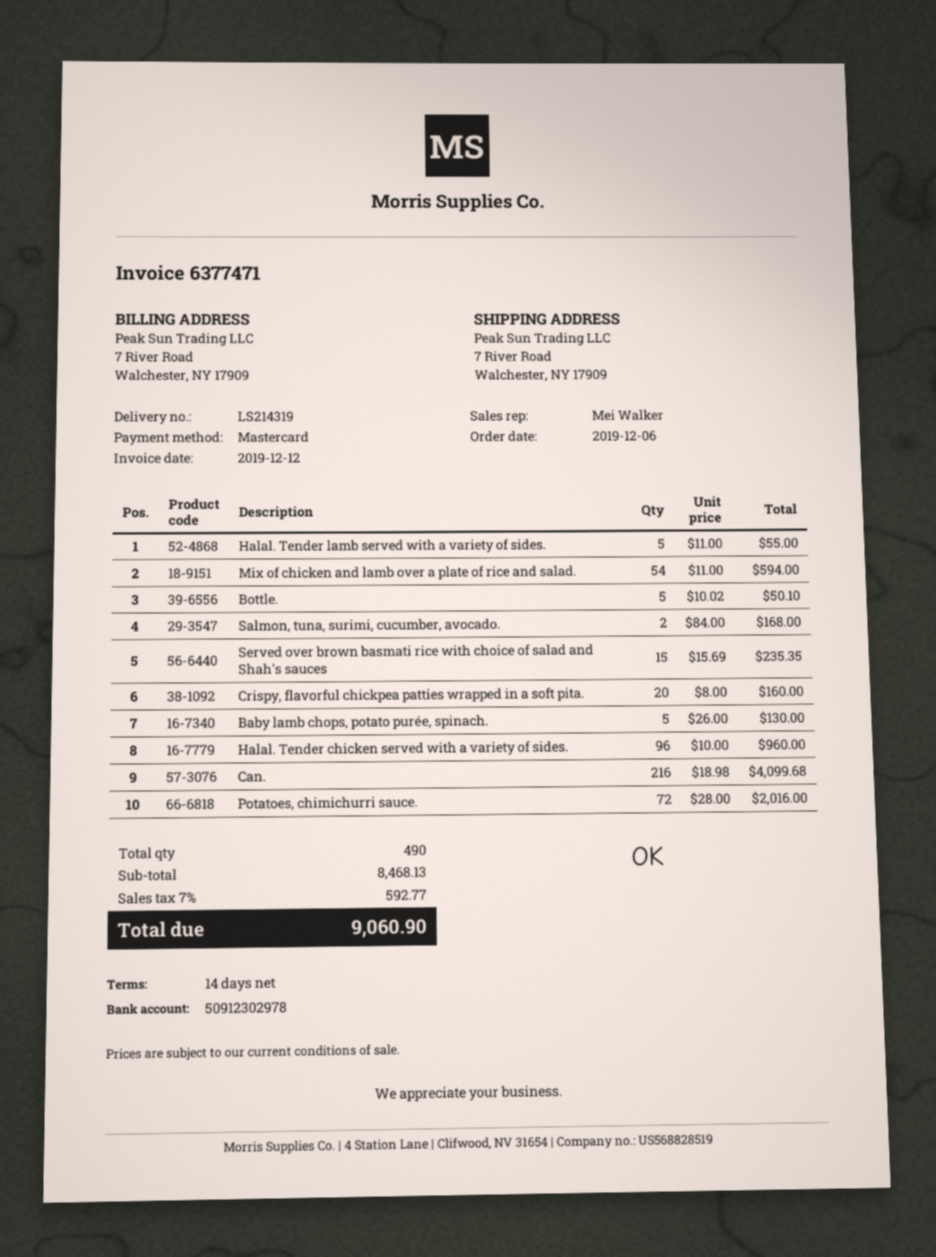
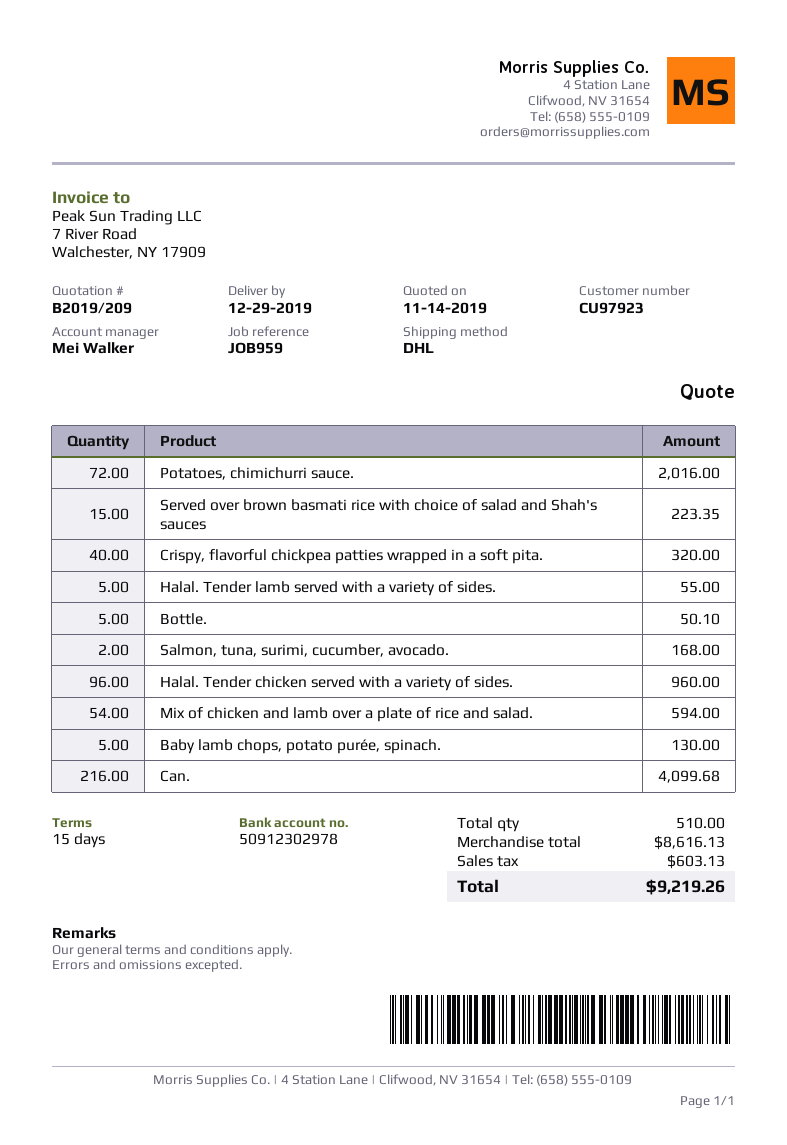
payment terms: 14 days -> 15 days
Served over brown basmati rice with choice of salad and Shah's sauces: 15 for 235.35 -> 15 for 223.35
Crispy, flavorful chickpea patties wrapped in a soft pita.: 20 for 160.00 -> 40 for 320.00
total quantity: 490 -> 510
subtotal: 8468.13 -> 8616.13
tax: 592.77 -> 603.13
total: 9060.90 -> 9219.26

